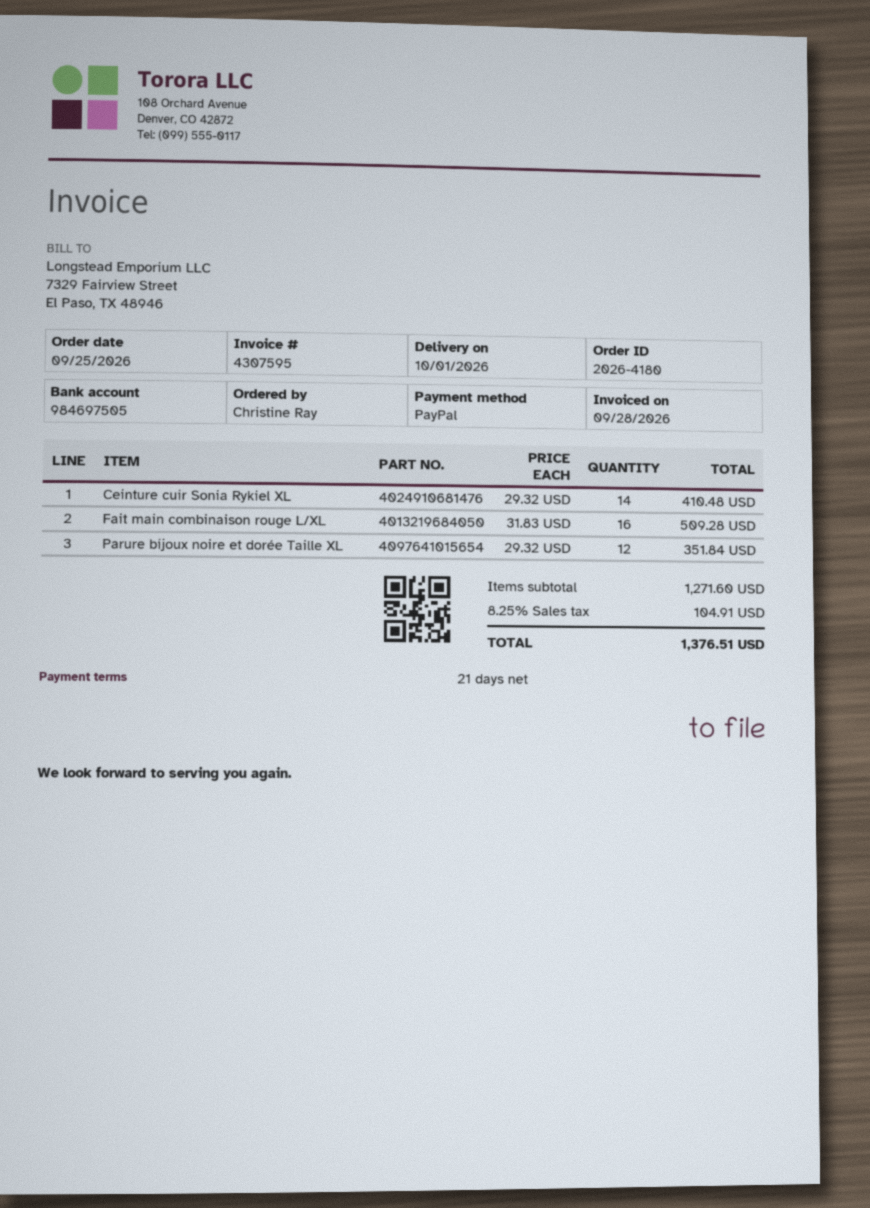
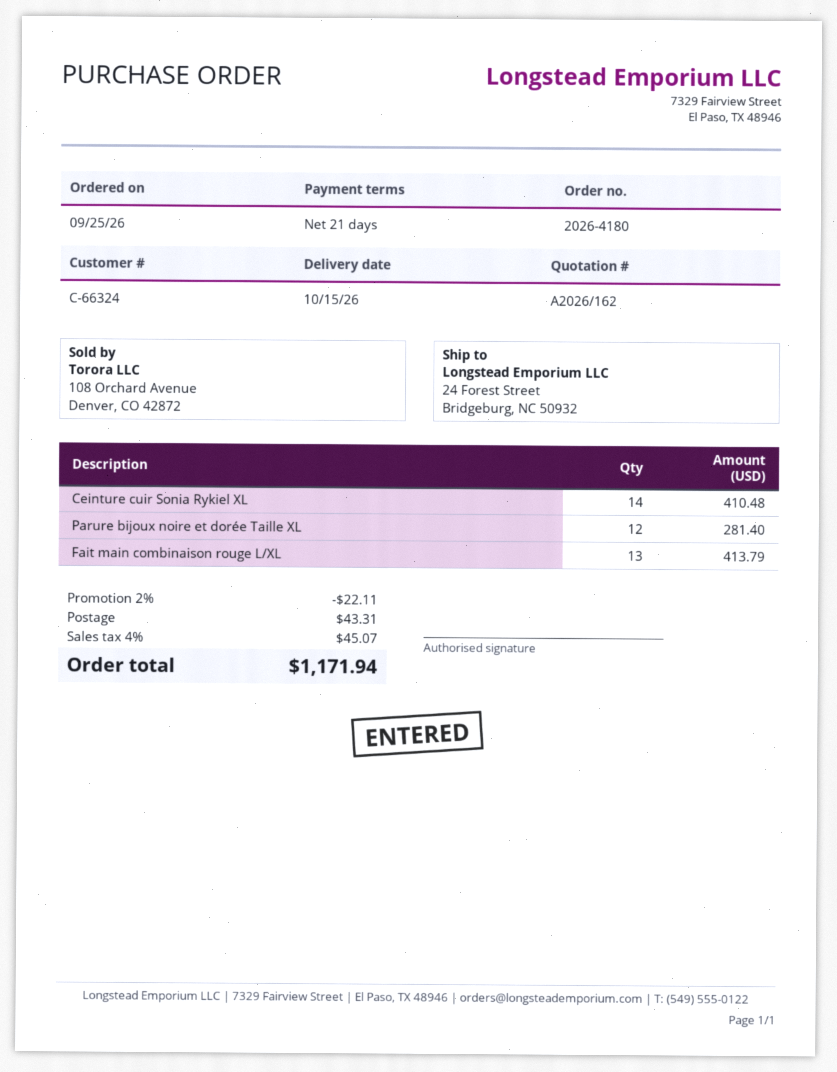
delivery date: 2026-10-01 -> 2026-10-15
Fait main combinaison rouge L/XL: 16 for 509.28 -> 13 for 413.79
Parure bijoux noire et dorée Taille XL: 12 for 351.84 -> 12 for 281.40
discount: none -> 2% = 22.11
shipping: none -> 43.31
tax: 8.25% = 104.91 -> 4% = 45.07
total: 1376.51 -> 1171.94

